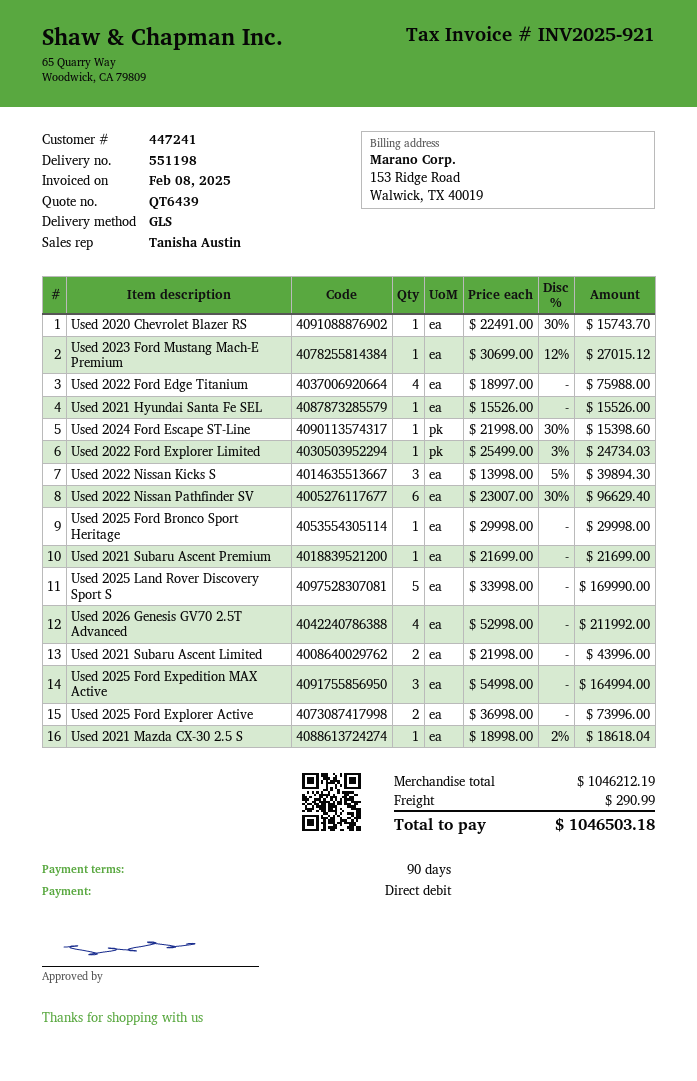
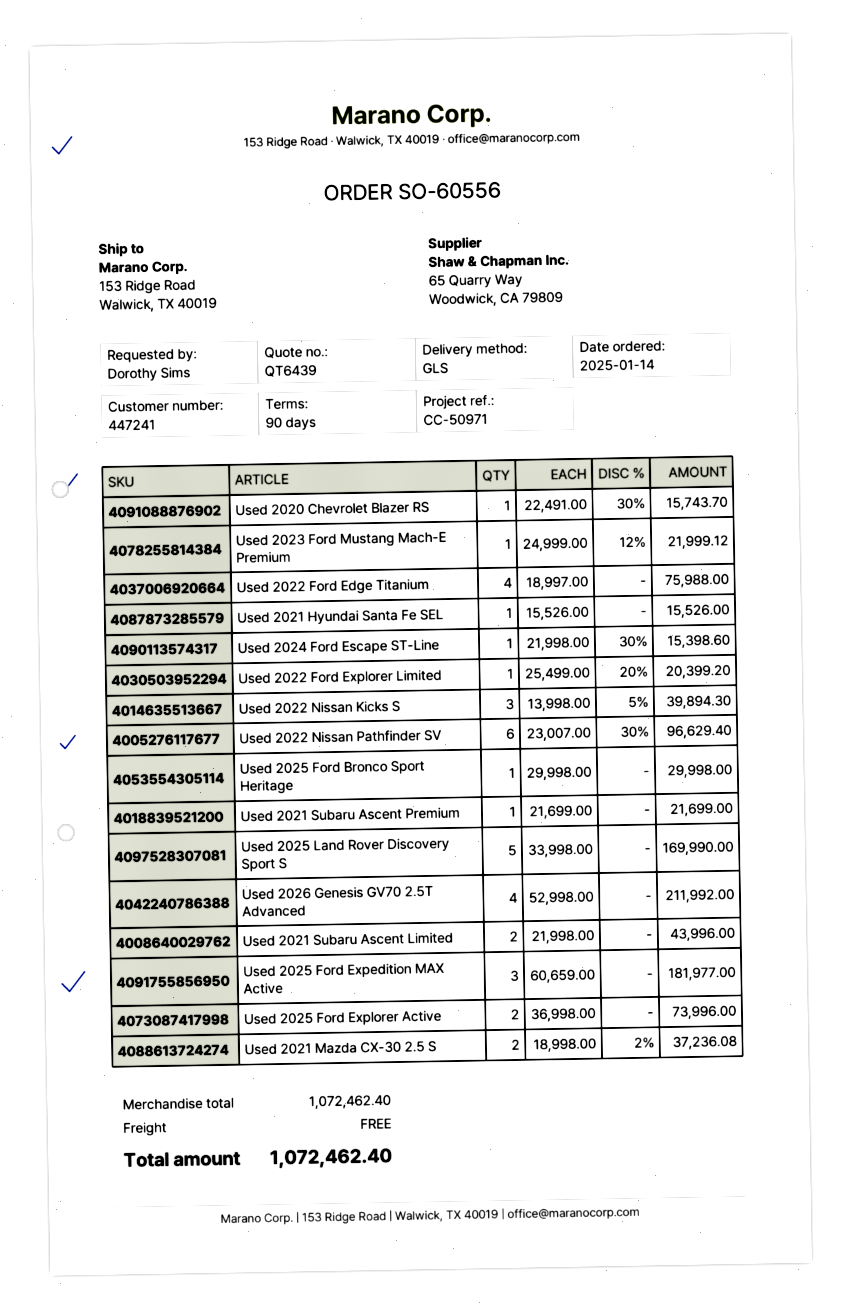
Used 2023 Ford Mustang Mach-E Premium: 1 x 30699.00 - 12% = 27015.12 -> 1 x 24999.00 - 12% = 21999.12
Used 2022 Ford Explorer Limited: 1 x 25499.00 - 3% = 24734.03 -> 1 x 25499.00 - 20% = 20399.20
Used 2025 Ford Expedition MAX Active: 3 x 54998.00 = 164994.00 -> 3 x 60659.00 = 181977.00
Used 2021 Mazda CX-30 2.5 S: 1 x 18998.00 - 2% = 18618.04 -> 2 x 18998.00 - 2% = 37236.08
subtotal: 1046212.19 -> 1072462.40
shipping: 290.99 -> 0.00
total: 1046503.18 -> 1072462.40

